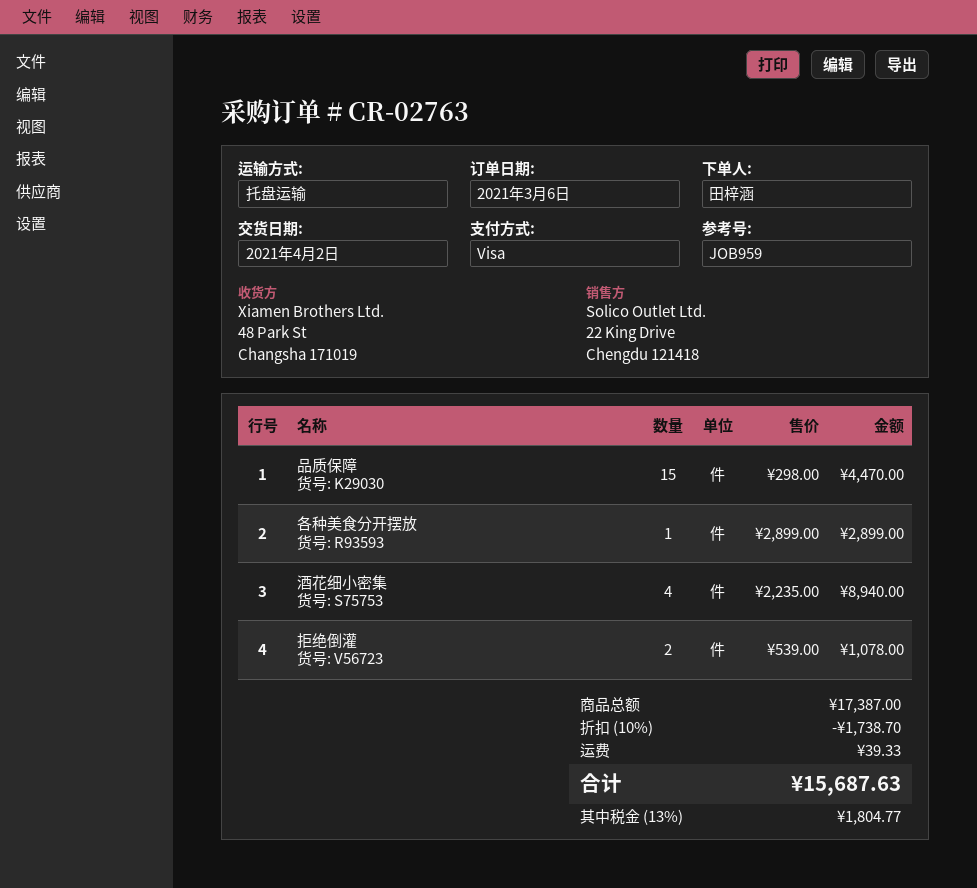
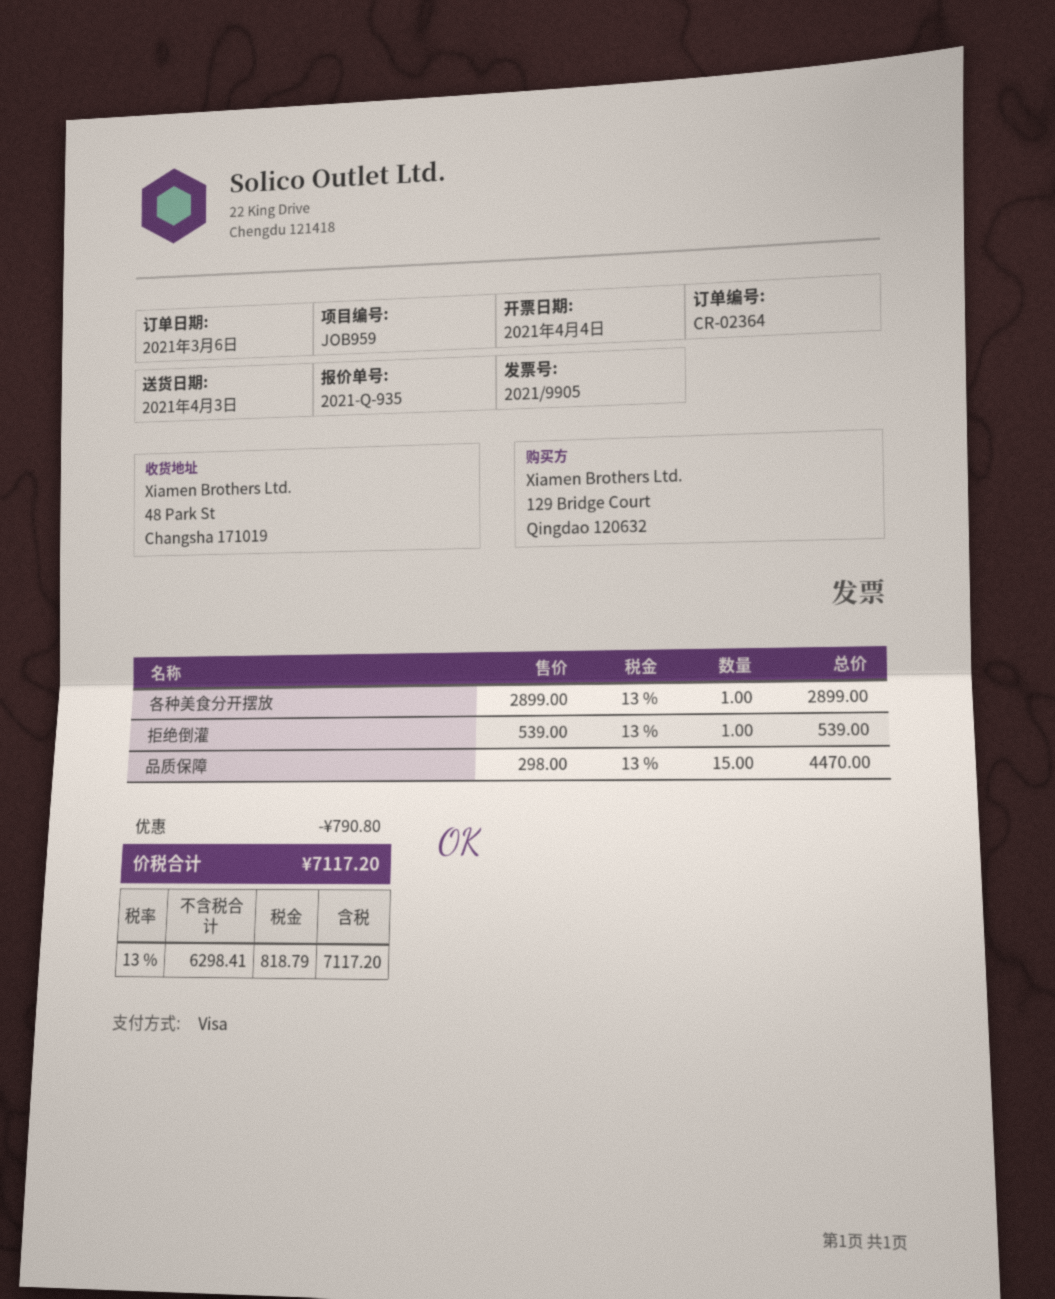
order number: CR-02763 -> CR-02364
delivery date: 2021-04-02 -> 2021-04-03
酒花细小密集: 4 x 2235.00 = 8940.00 -> none
拒绝倒灌: 2 x 539.00 = 1078.00 -> 1 x 539.00 = 539.00
discount: 1738.70 -> 790.80
shipping: 39.33 -> none
tax: 13% = 1804.77 -> 13% = 818.79
total: 15687.63 -> 7117.20

